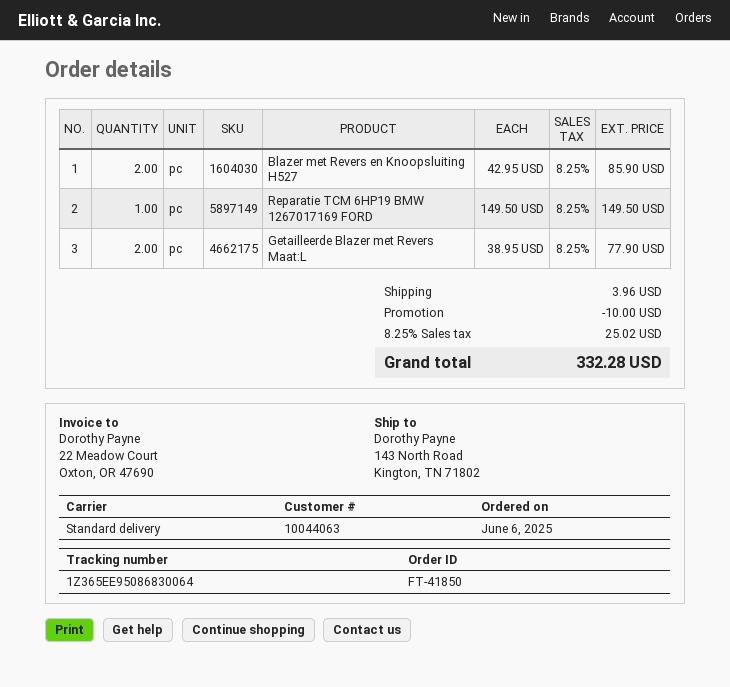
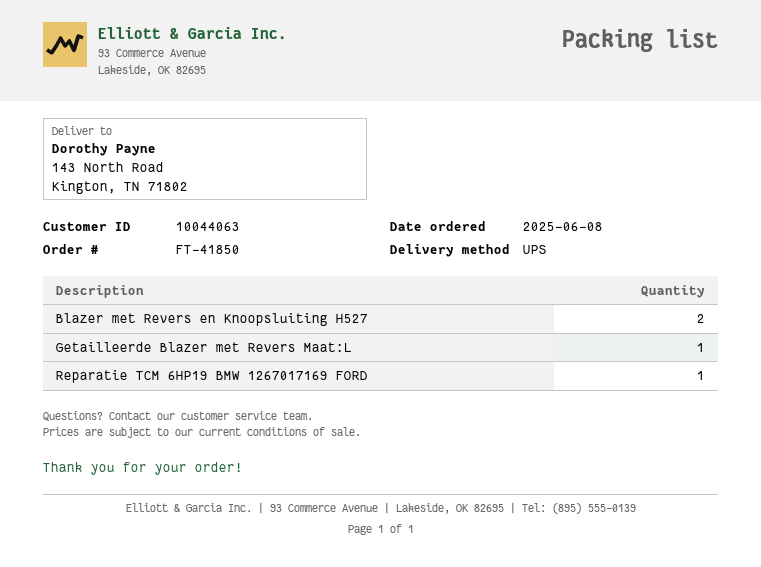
order date: 2025-06-06 -> 2025-06-08
shipping method: standard -> UPS
Getailleerde Blazer met Revers Maat:L: 2 -> 1

